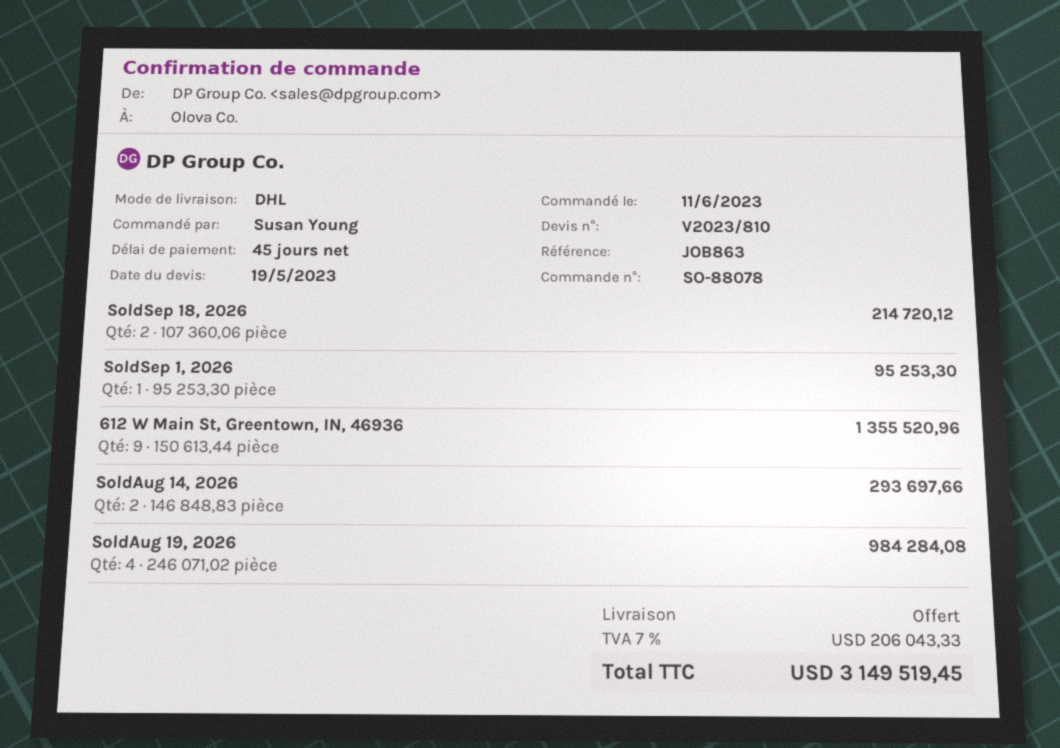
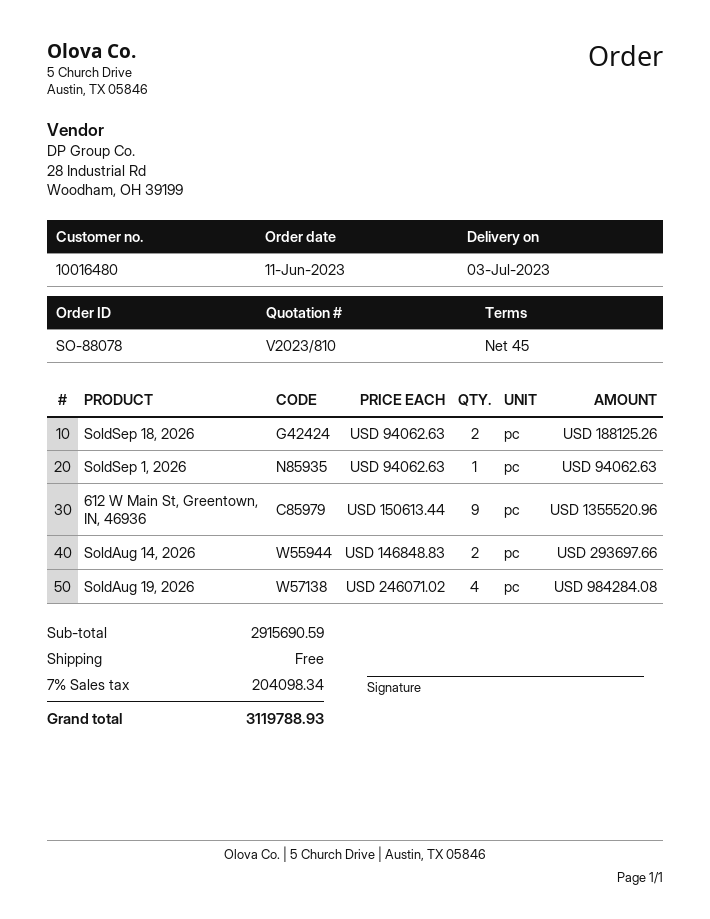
SoldSep 18, 2026: 2 x 107360.06 = 214720.12 -> 2 x 94062.63 = 188125.26
SoldSep 1, 2026: 1 x 95253.30 = 95253.30 -> 1 x 94062.63 = 94062.63
tax: 7% = 206043.33 -> 7% = 204098.34
total: 3149519.45 -> 3119788.93

